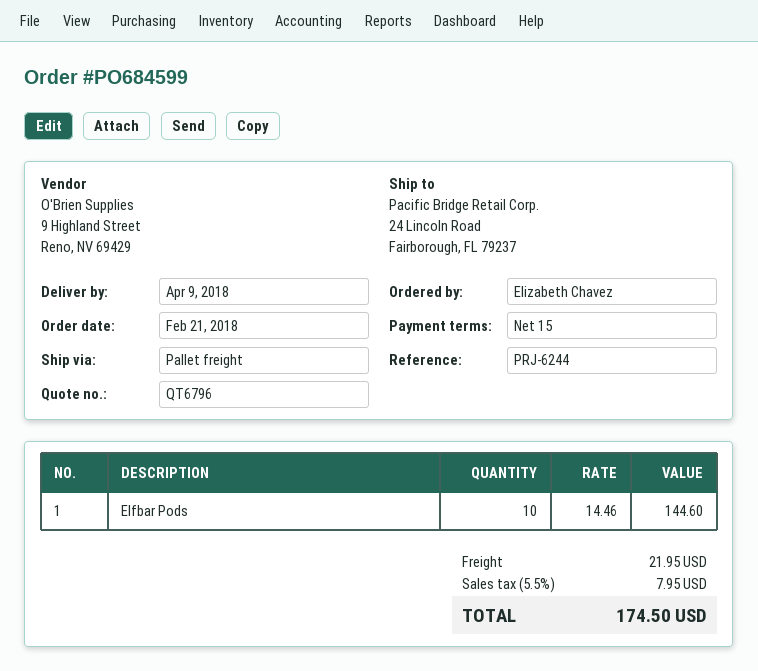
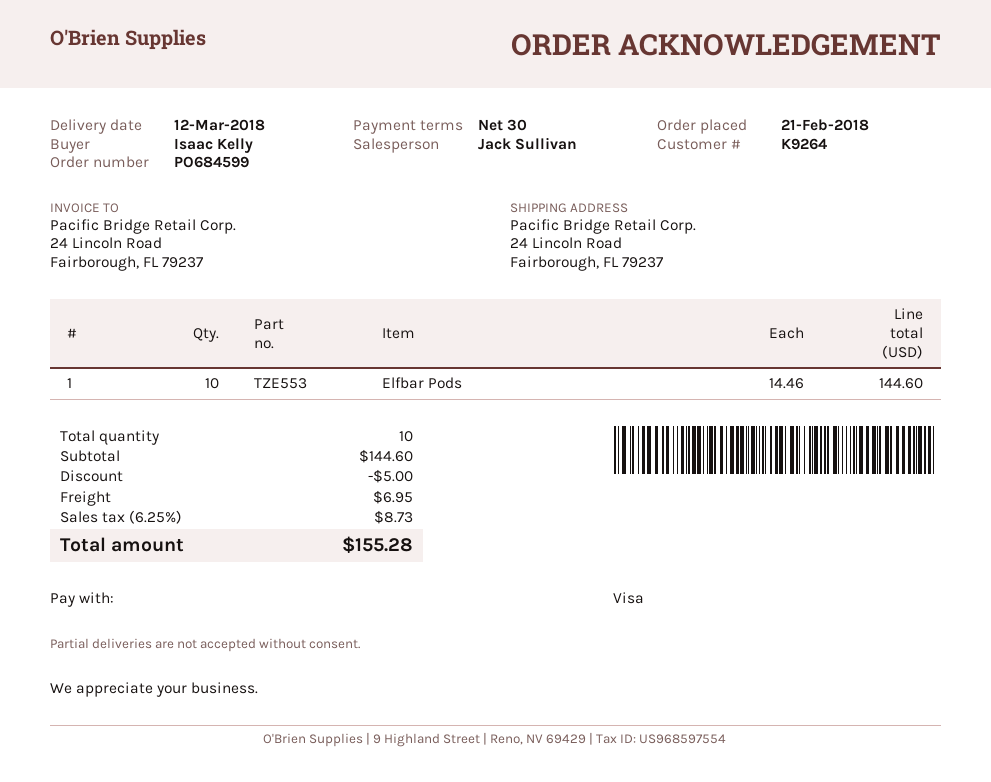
delivery date: 2018-04-09 -> 2018-03-12
payment terms: 15 days -> 30 days
ordered by: Elizabeth Chavez -> Isaac Kelly
discount: none -> 5.00
shipping: 21.95 -> 6.95
tax: 5.5% = 7.95 -> 6.25% = 8.73
total: 174.50 -> 155.28

